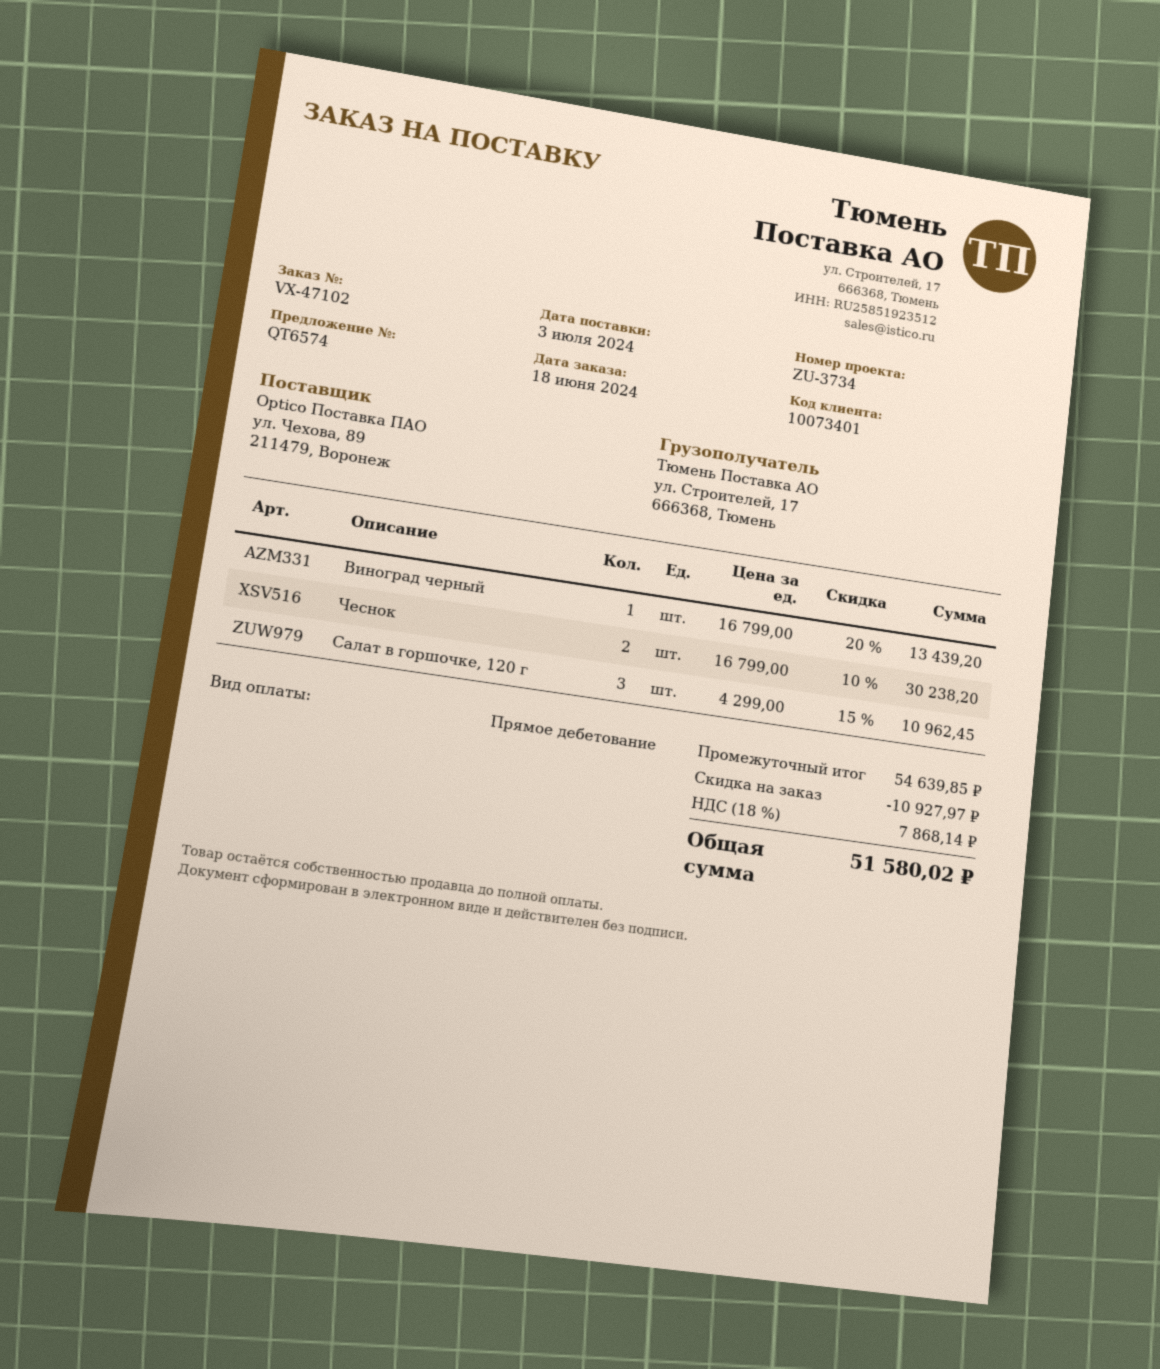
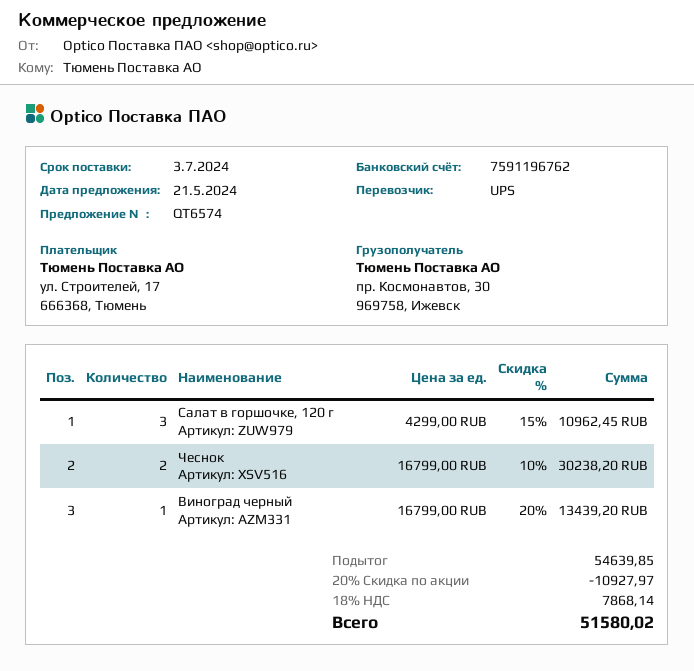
ship to: ул. Строителей, 17, 666368, Тюмень -> пр. Космонавтов, 30, 969758, Ижевск

